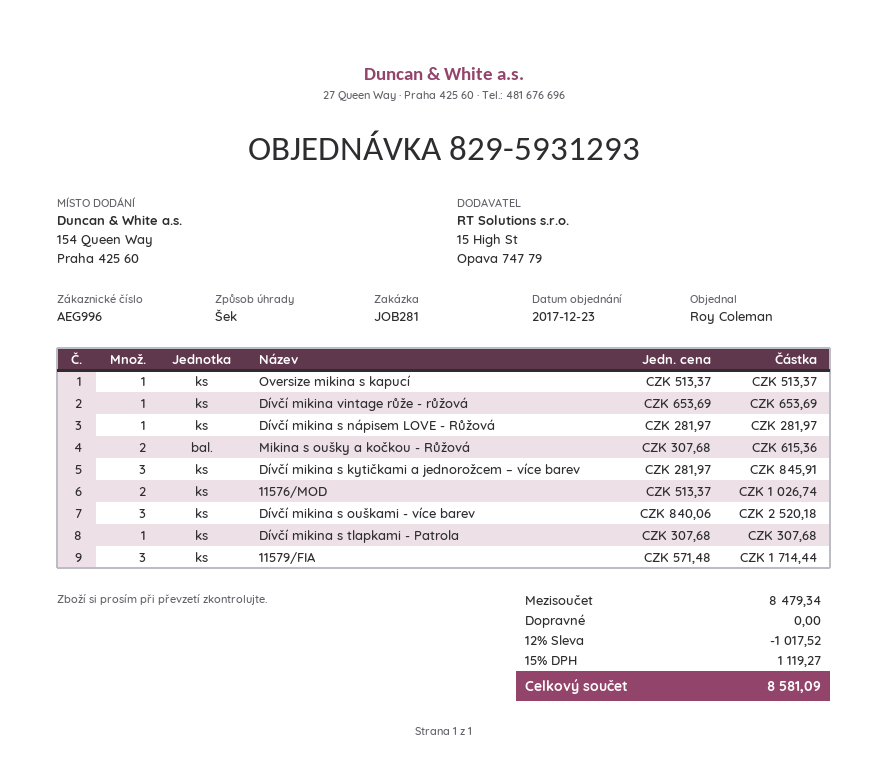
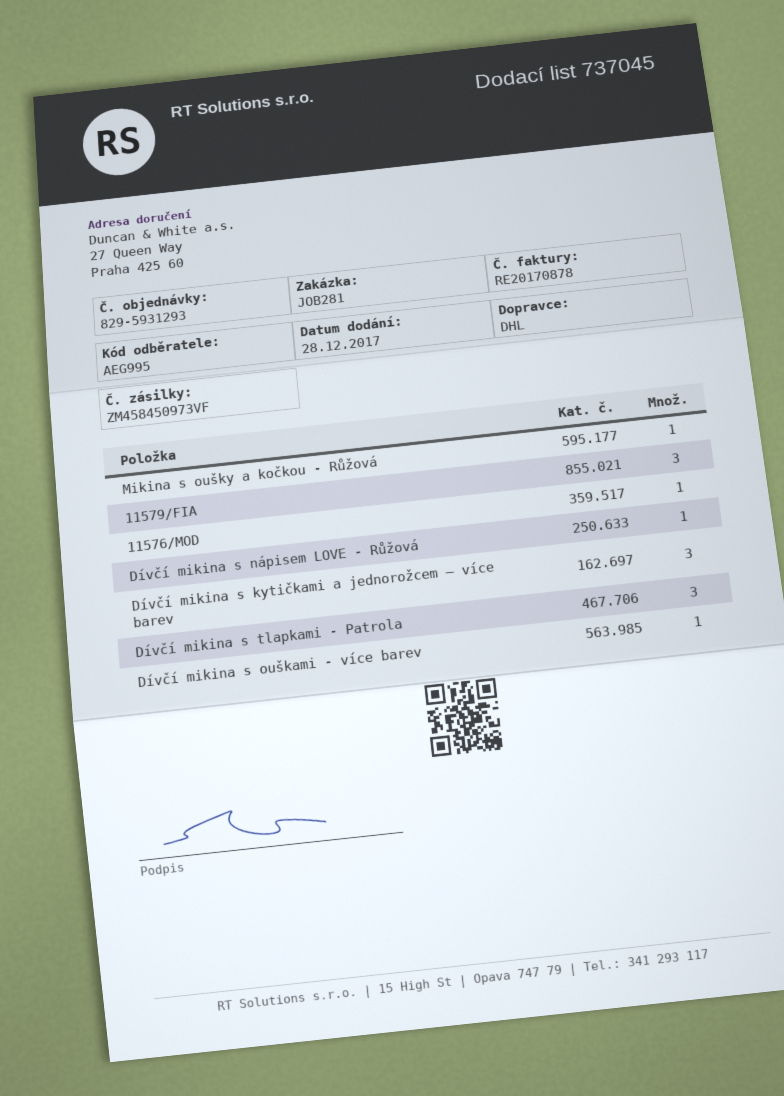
customer number: AEG996 -> AEG995
ship to: 154 Queen Way, Praha 425 60 -> 27 Queen Way, Praha 425 60
Oversize mikina s kapucí: 1 -> none
Dívčí mikina vintage růže - růžová: 1 -> none
Mikina s oušky a kočkou - Růžová: 2 -> 1
11576/MOD: 2 -> 1
Dívčí mikina s ouškami - více barev: 3 -> 1
Dívčí mikina s tlapkami - Patrola: 1 -> 3

